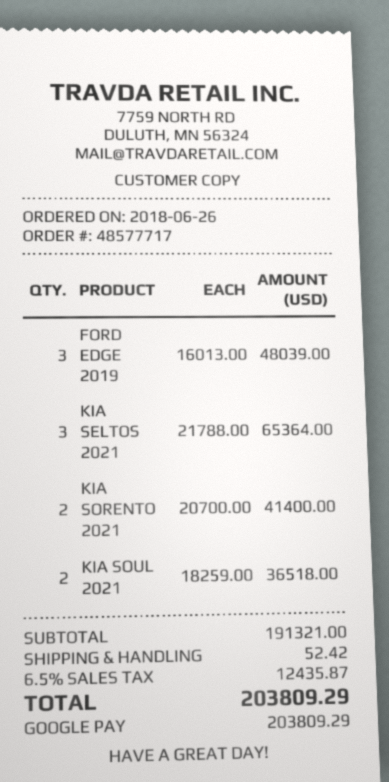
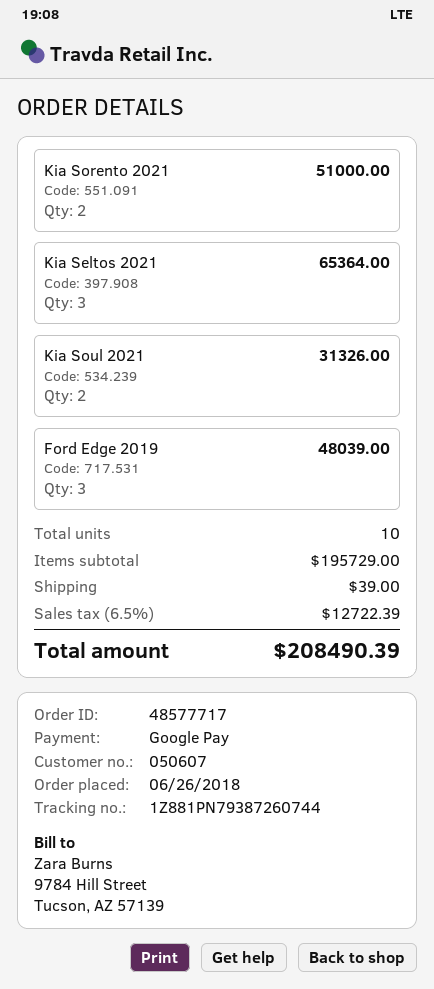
KIA SORENTO 2021: 2 for 41400.00 -> 2 for 51000.00
KIA SOUL 2021: 2 for 36518.00 -> 2 for 31326.00
subtotal: 191321.00 -> 195729.00
shipping: 52.42 -> 39.00
tax: 6.5% = 12435.87 -> 6.5% = 12722.39
total: 203809.29 -> 208490.39

